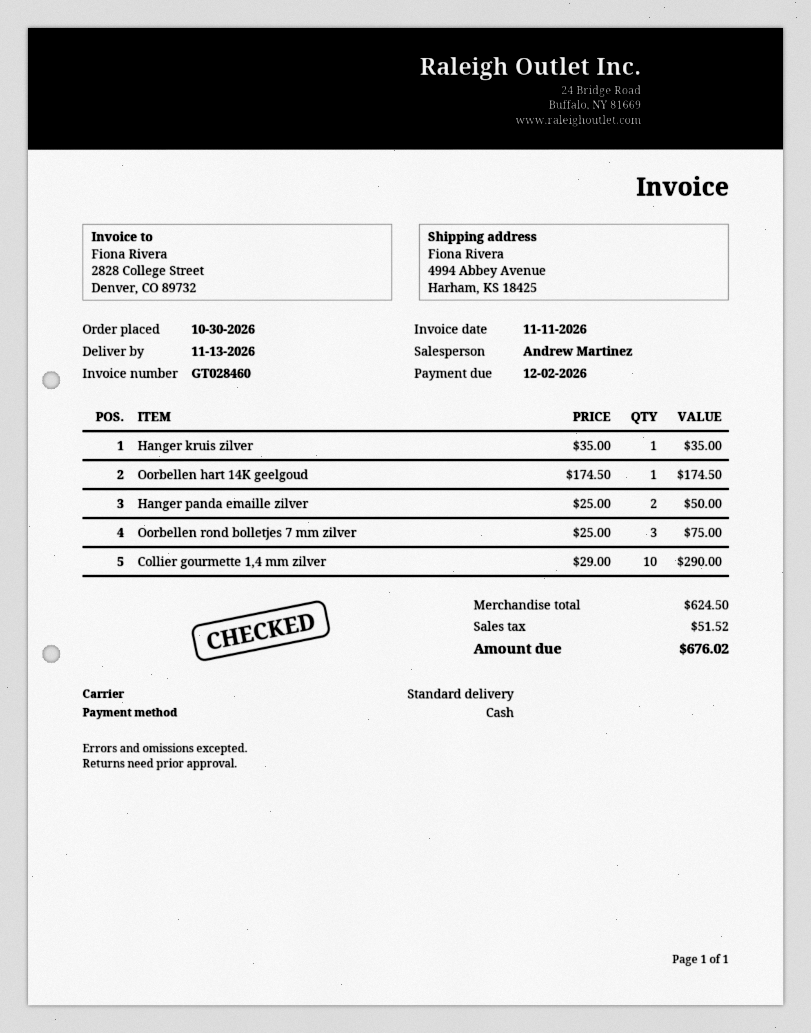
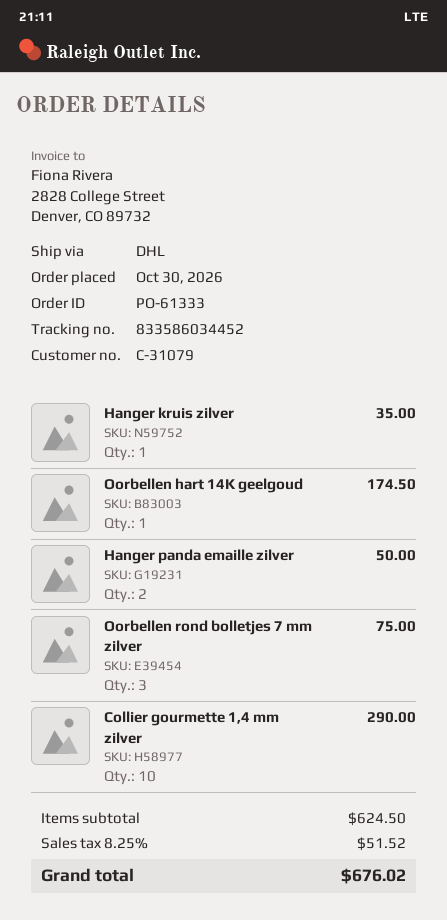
shipping method: standard -> DHL

